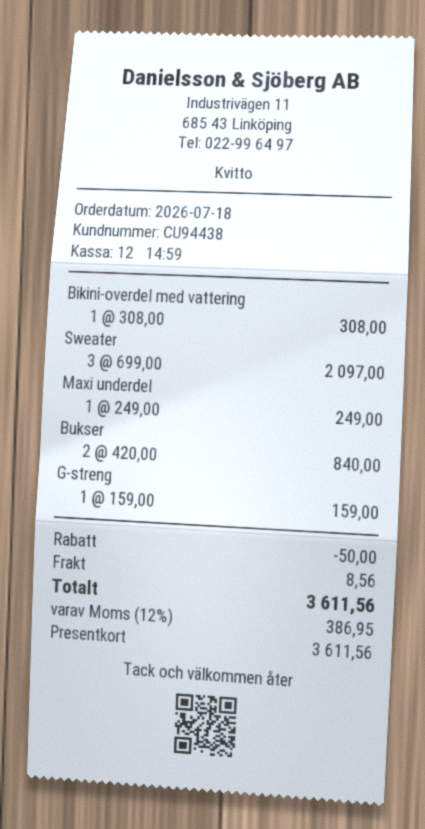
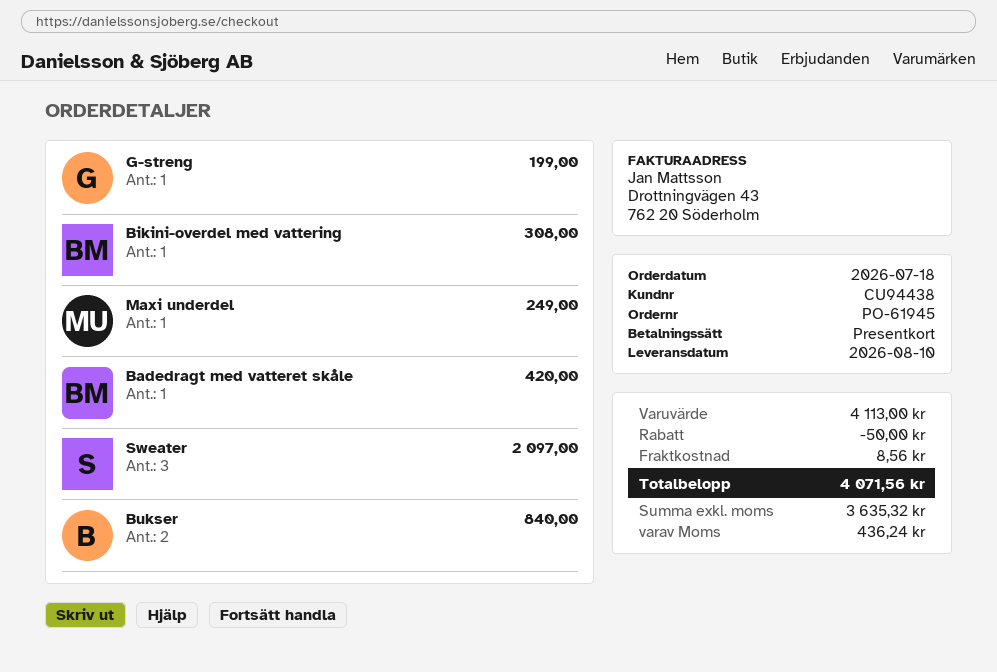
G-streng: 1 for 159.00 -> 1 for 199.00
Badedragt med vatteret skåle: none -> 1 for 420.00
tax: 386.95 -> 436.24
total: 3611.56 -> 4071.56

